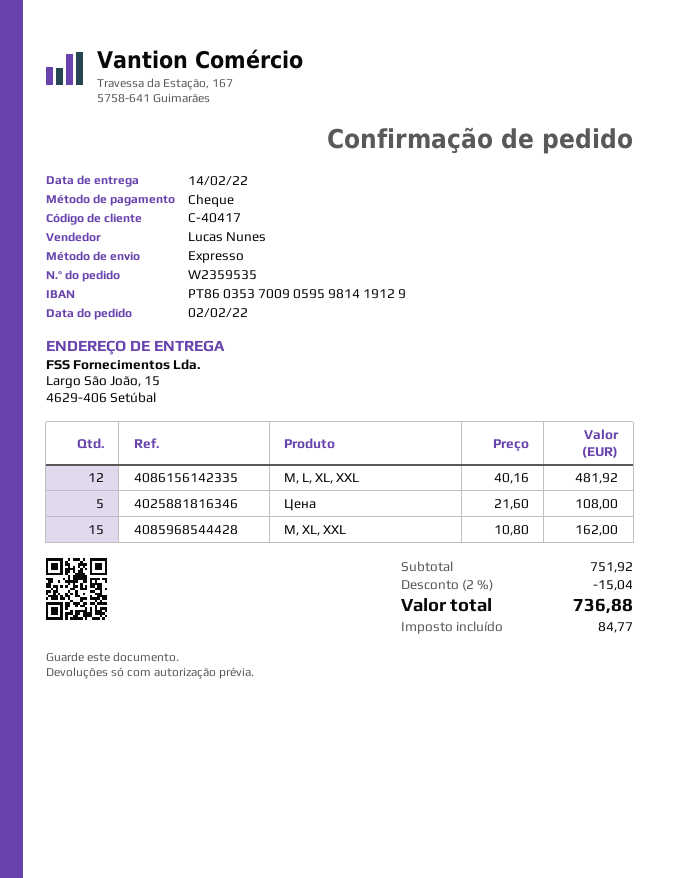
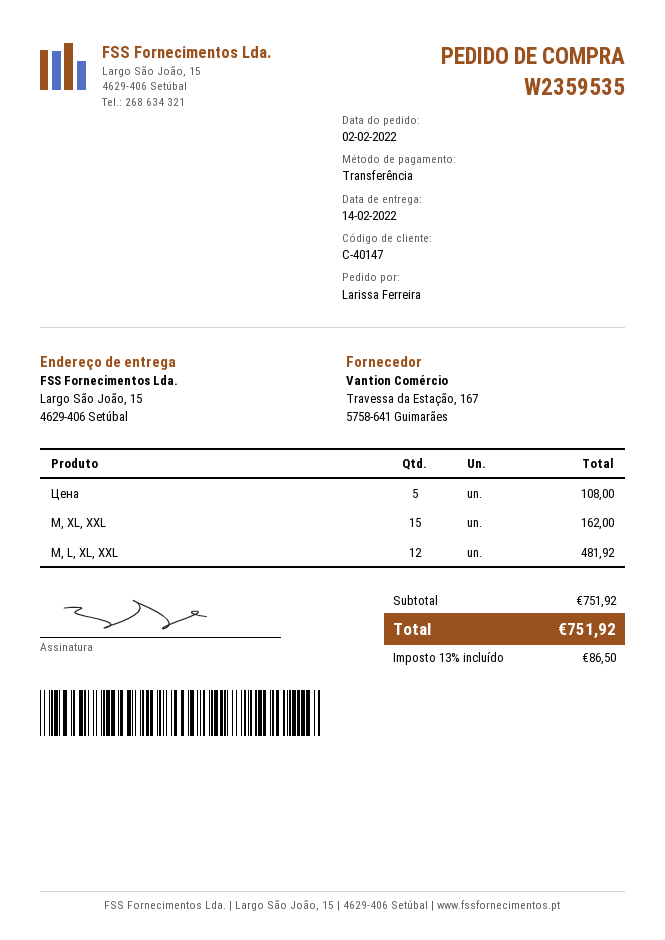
customer number: C-40417 -> C-40147
payment method: cheque -> bank transfer
discount: 2% = 15.04 -> none
tax: 84.77 -> 86.50
total: 736.88 -> 751.92

